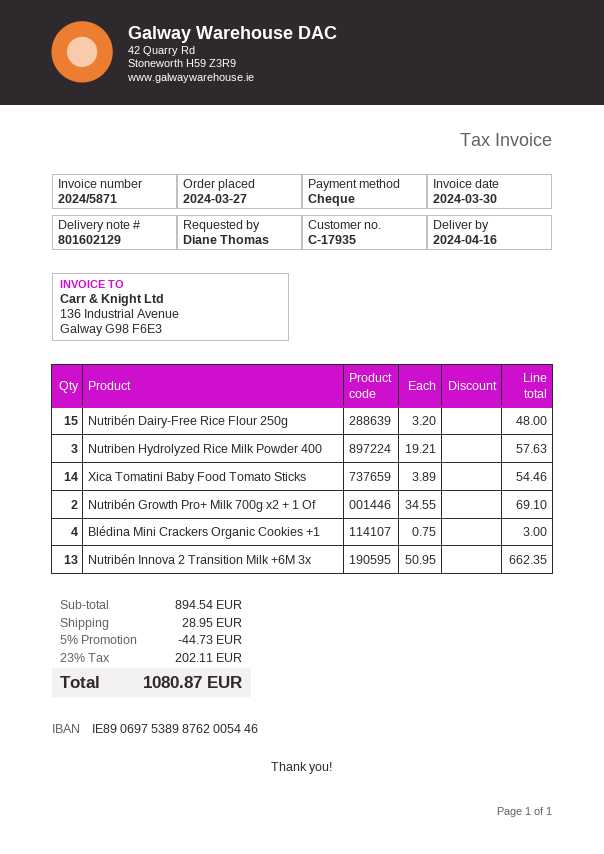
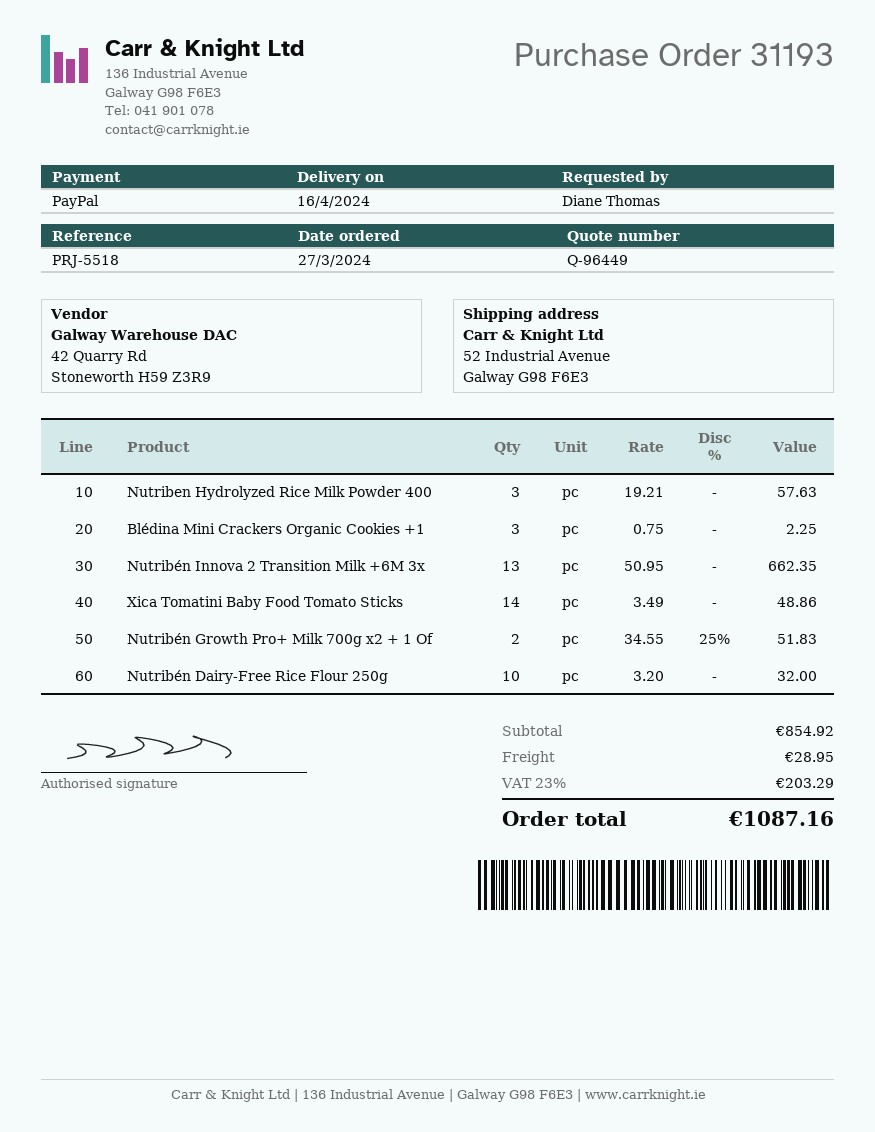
payment method: cheque -> PayPal
Nutribén Dairy-Free Rice Flour 250g: 15 x 3.20 = 48.00 -> 10 x 3.20 = 32.00
Xica Tomatini Baby Food Tomato Sticks: 14 x 3.89 = 54.46 -> 14 x 3.49 = 48.86
Nutribén Growth Pro+ Milk 700g x2 + 1 Of: 2 x 34.55 = 69.10 -> 2 x 34.55 - 25% = 51.83
Blédina Mini Crackers Organic Cookies +1: 4 x 0.75 = 3.00 -> 3 x 0.75 = 2.25
subtotal: 894.54 -> 854.92
discount: 5% = 44.73 -> none
tax: 23% = 202.11 -> 23% = 203.29
total: 1080.87 -> 1087.16

